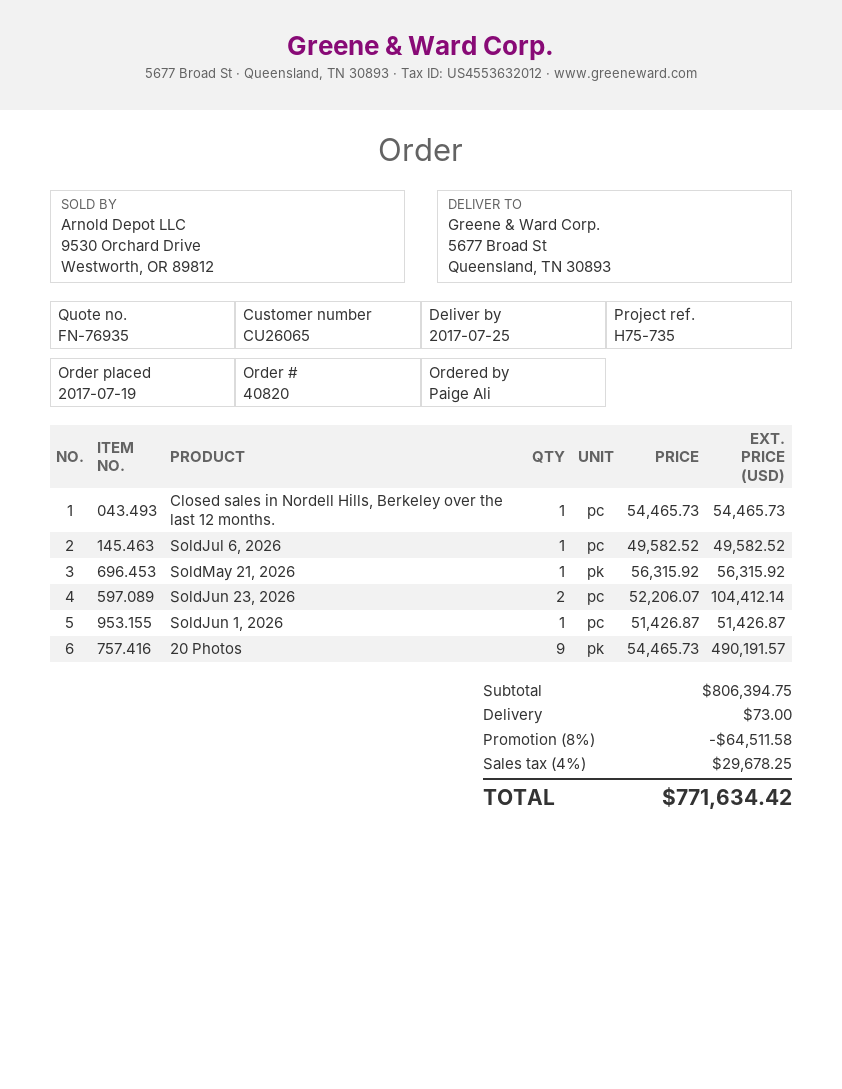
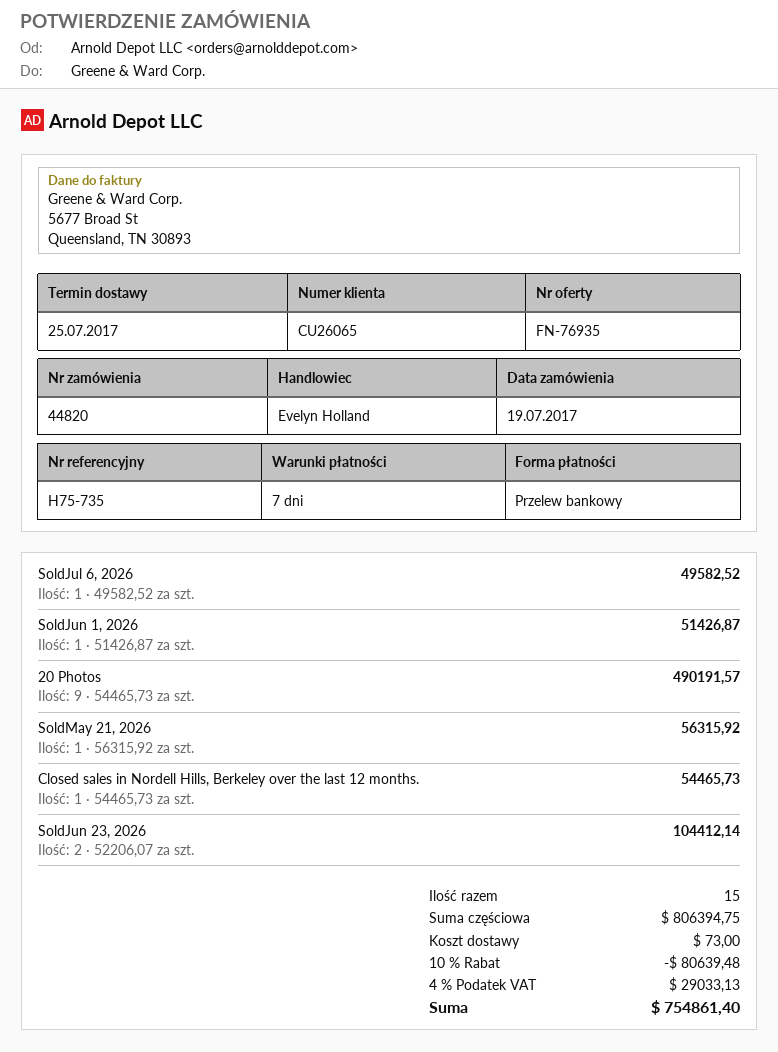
order number: 40820 -> 44820
discount: 8% = 64511.58 -> 10% = 80639.48
tax: 4% = 29678.25 -> 4% = 29033.13
total: 771634.42 -> 754861.40

